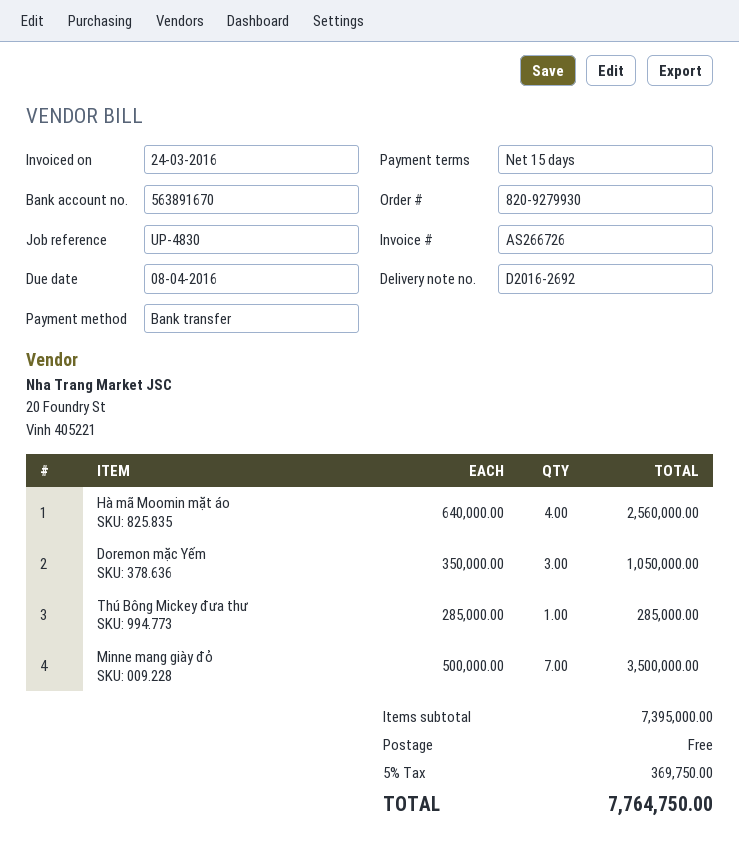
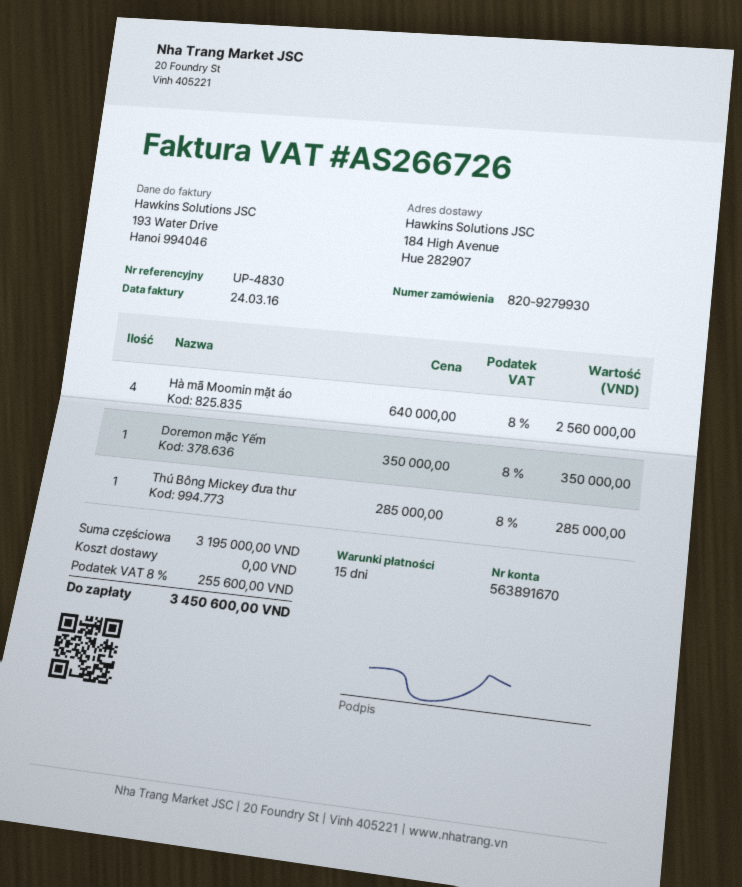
Doremon mặc Yếm: 3 x 350000.00 = 1050000.00 -> 1 x 350000.00 = 350000.00
Minne mang giày đỏ: 7 x 500000.00 = 3500000.00 -> none
subtotal: 7395000.00 -> 3195000.00
tax: 5% = 369750.00 -> 8% = 255600.00
total: 7764750.00 -> 3450600.00

